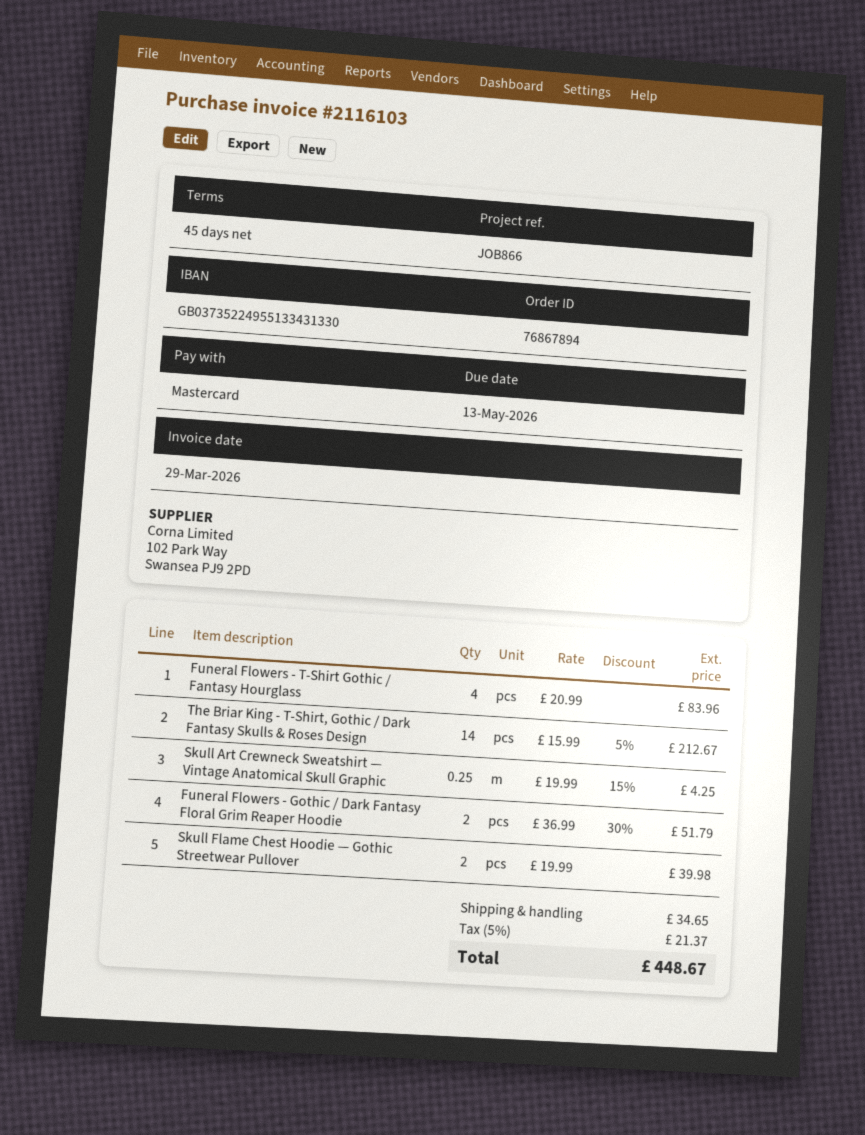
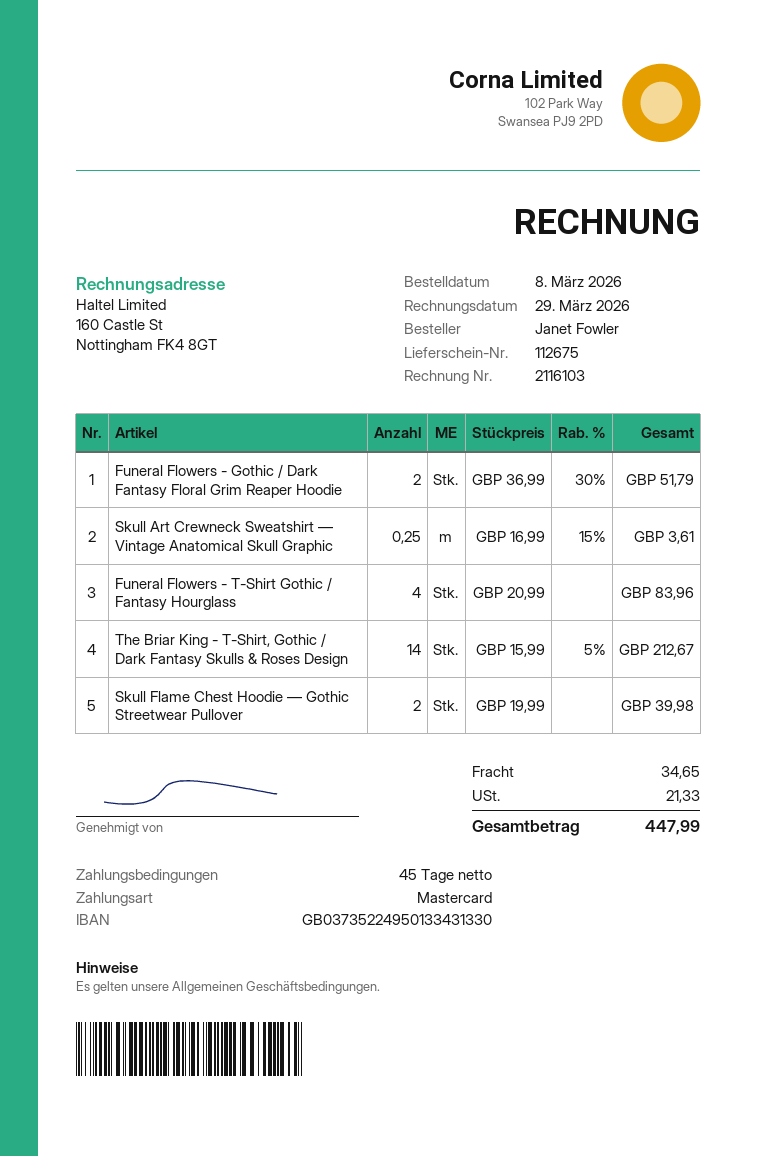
bank account: GB03735224955133431330 -> GB03735224950133431330
Skull Art Crewneck Sweatshirt — Vintage Anatomical Skull Graphic: 0.25 x 19.99 - 15% = 4.25 -> 0.25 x 16.99 - 15% = 3.61
tax: 21.37 -> 21.33
total: 448.67 -> 447.99

